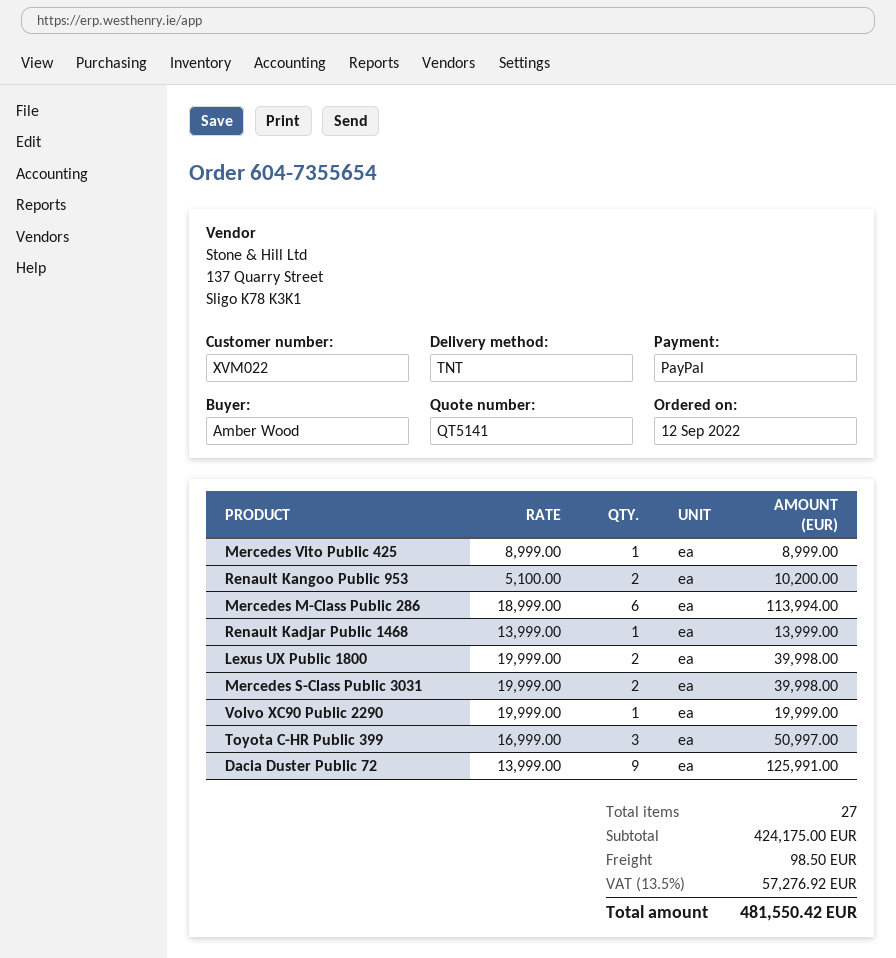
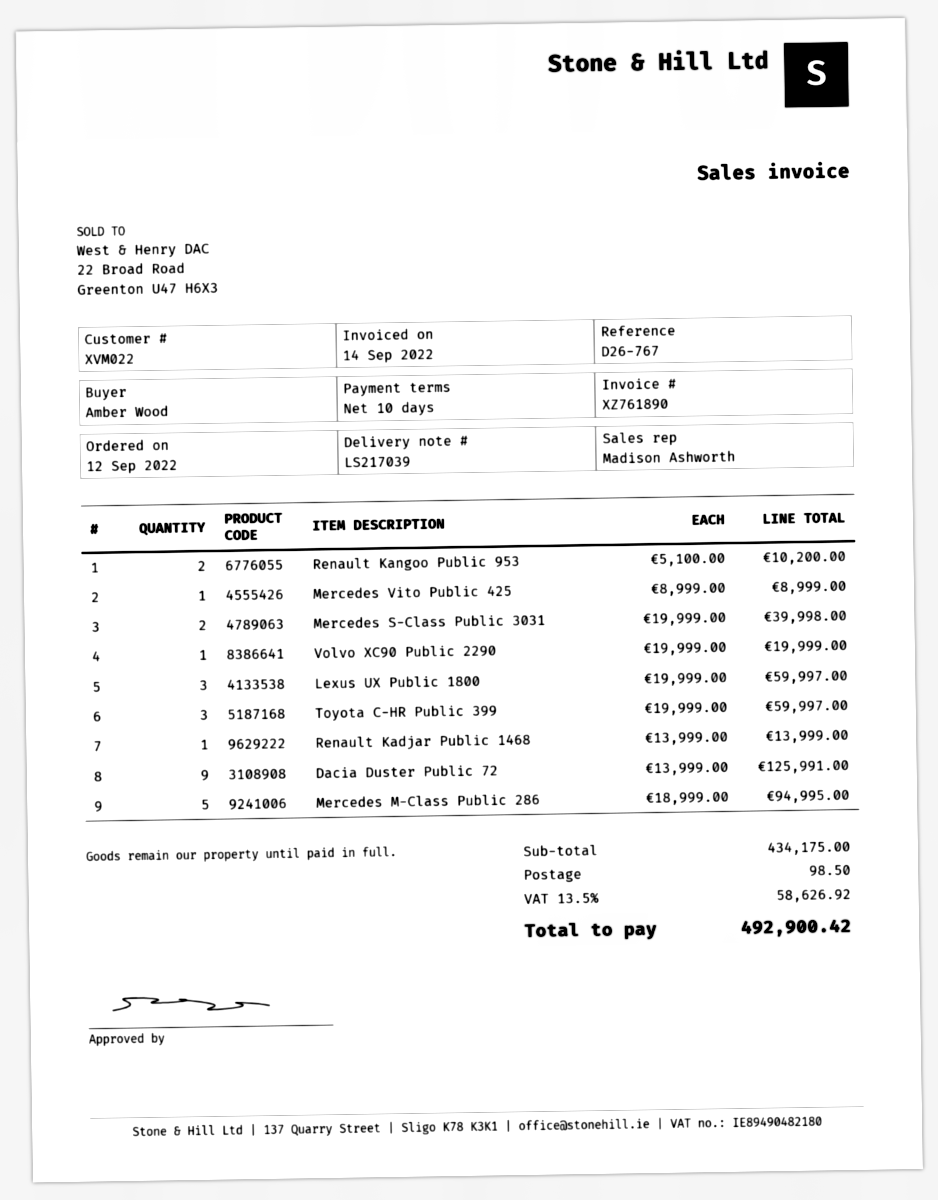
Mercedes M-Class Public 286: 6 x 18999.00 = 113994.00 -> 5 x 18999.00 = 94995.00
Lexus UX Public 1800: 2 x 19999.00 = 39998.00 -> 3 x 19999.00 = 59997.00
Toyota C-HR Public 399: 3 x 16999.00 = 50997.00 -> 3 x 19999.00 = 59997.00
subtotal: 424175.00 -> 434175.00
tax: 13.5% = 57276.92 -> 13.5% = 58626.92
total: 481550.42 -> 492900.42

